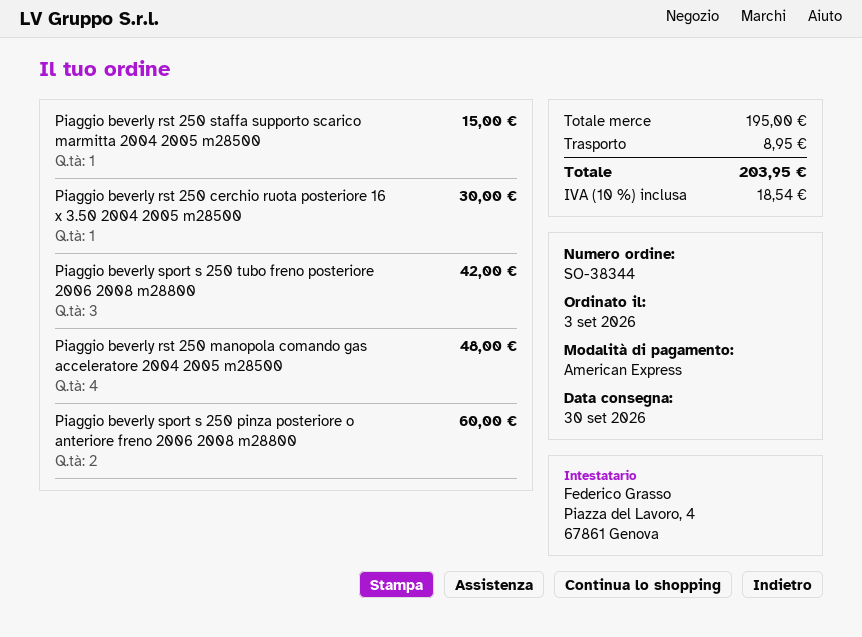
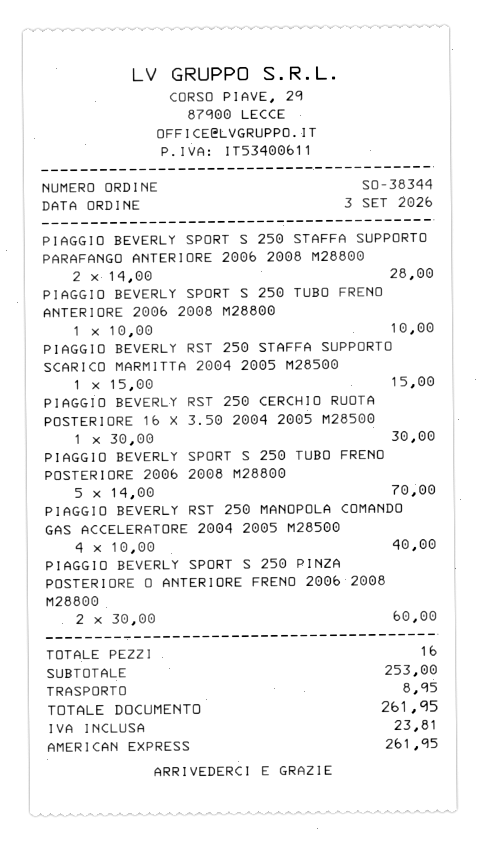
Piaggio beverly sport s 250 tubo freno posteriore 2006 2008 m28800: 3 for 42.00 -> 5 for 70.00
Piaggio beverly rst 250 manopola comando gas acceleratore 2004 2005 m28500: 4 for 48.00 -> 4 for 40.00
PIAGGIO BEVERLY SPORT S 250 STAFFA SUPPORTO PARAFANGO ANTERIORE 2006 2008 M28800: none -> 2 for 28.00
PIAGGIO BEVERLY SPORT S 250 TUBO FRENO ANTERIORE 2006 2008 M28800: none -> 1 for 10.00
subtotal: 195.00 -> 253.00
tax: 18.54 -> 23.81
total: 203.95 -> 261.95

